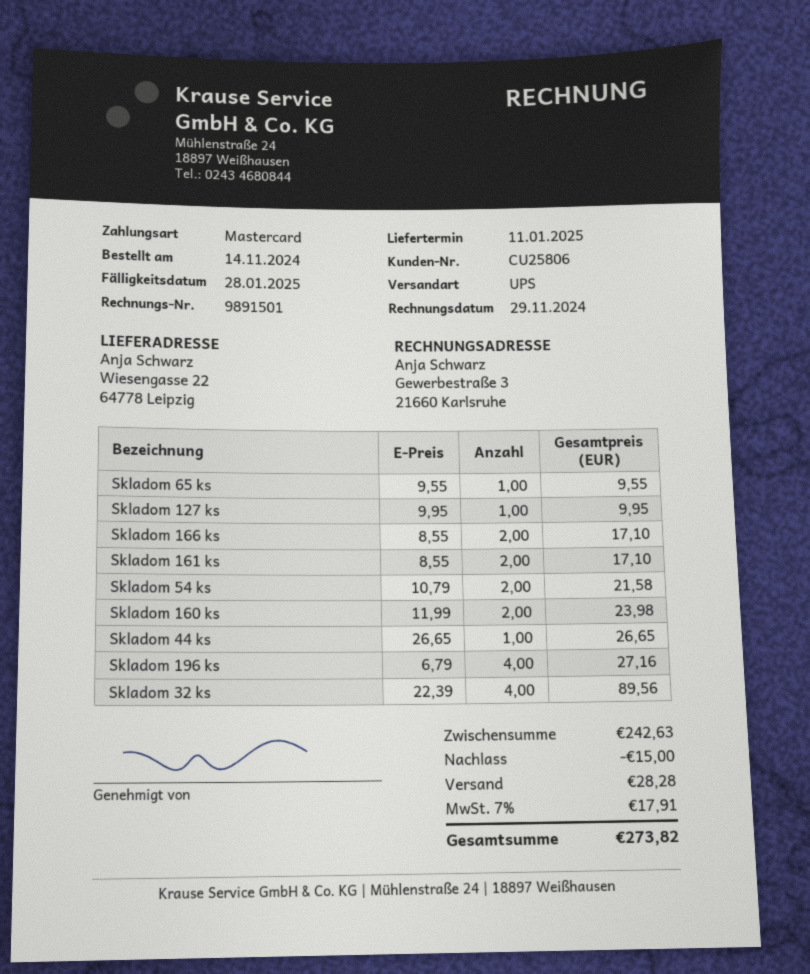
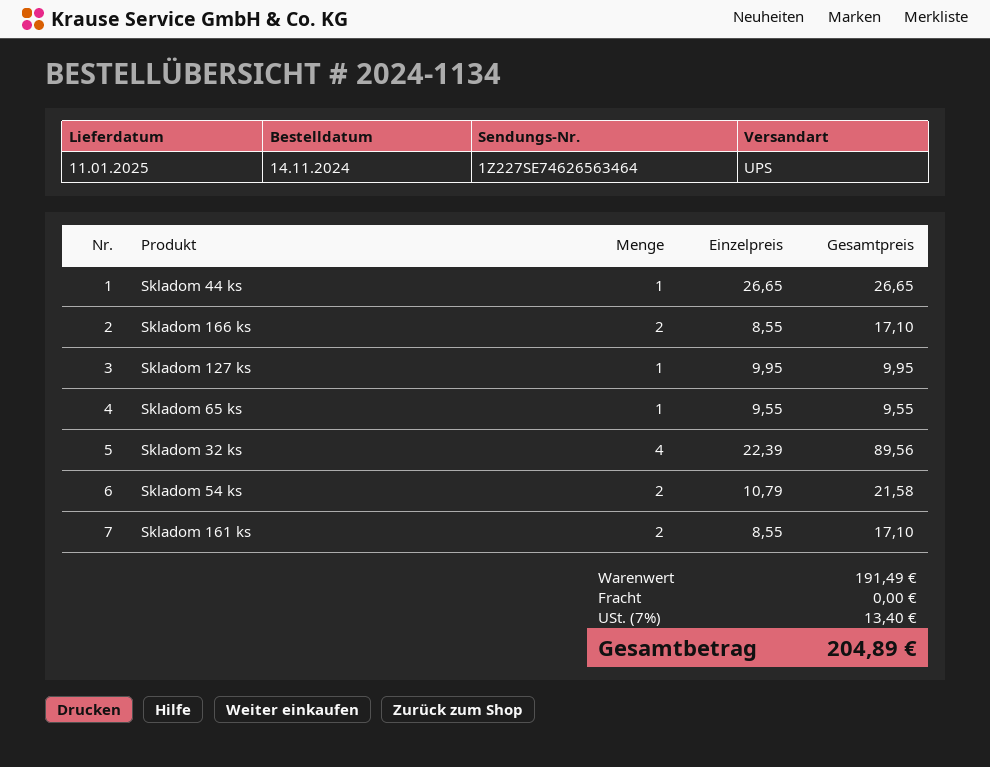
Skladom 160 ks: 2 x 11.99 = 23.98 -> none
Skladom 196 ks: 4 x 6.79 = 27.16 -> none
subtotal: 242.63 -> 191.49
discount: 15.00 -> none
shipping: 28.28 -> 0.00
tax: 7% = 17.91 -> 7% = 13.40
total: 273.82 -> 204.89

